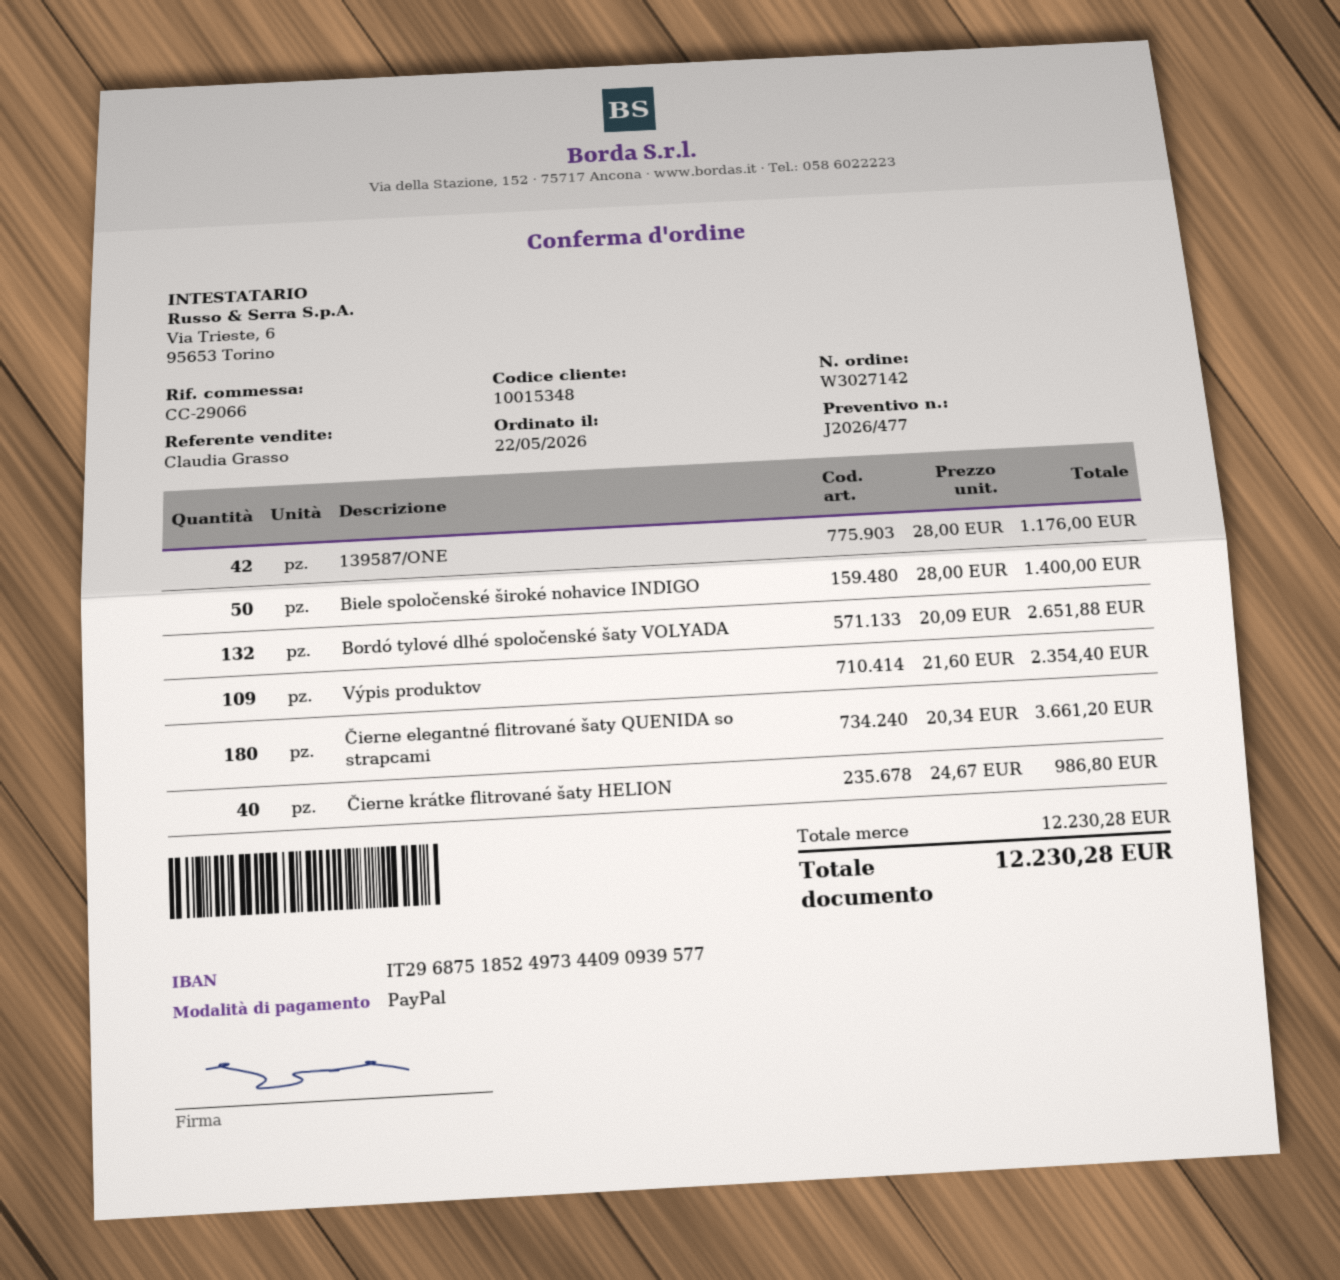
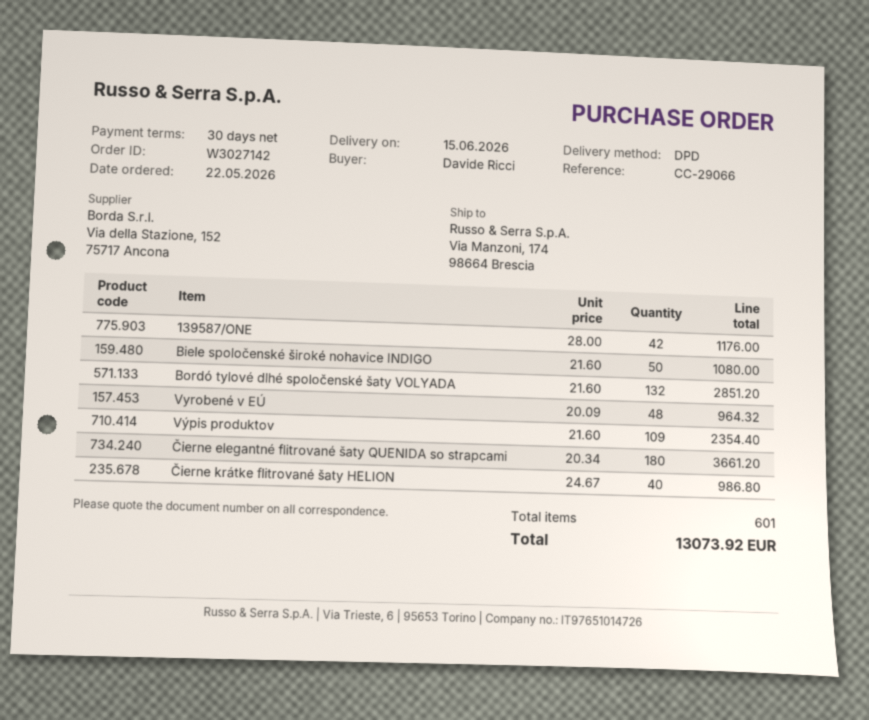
Biele spoločenské široké nohavice INDIGO: 50 x 28.00 = 1400.00 -> 50 x 21.60 = 1080.00
Bordó tylové dlhé spoločenské šaty VOLYADA: 132 x 20.09 = 2651.88 -> 132 x 21.60 = 2851.20
Vyrobené v EÚ: none -> 48 x 20.09 = 964.32
total: 12230.28 -> 13073.92

